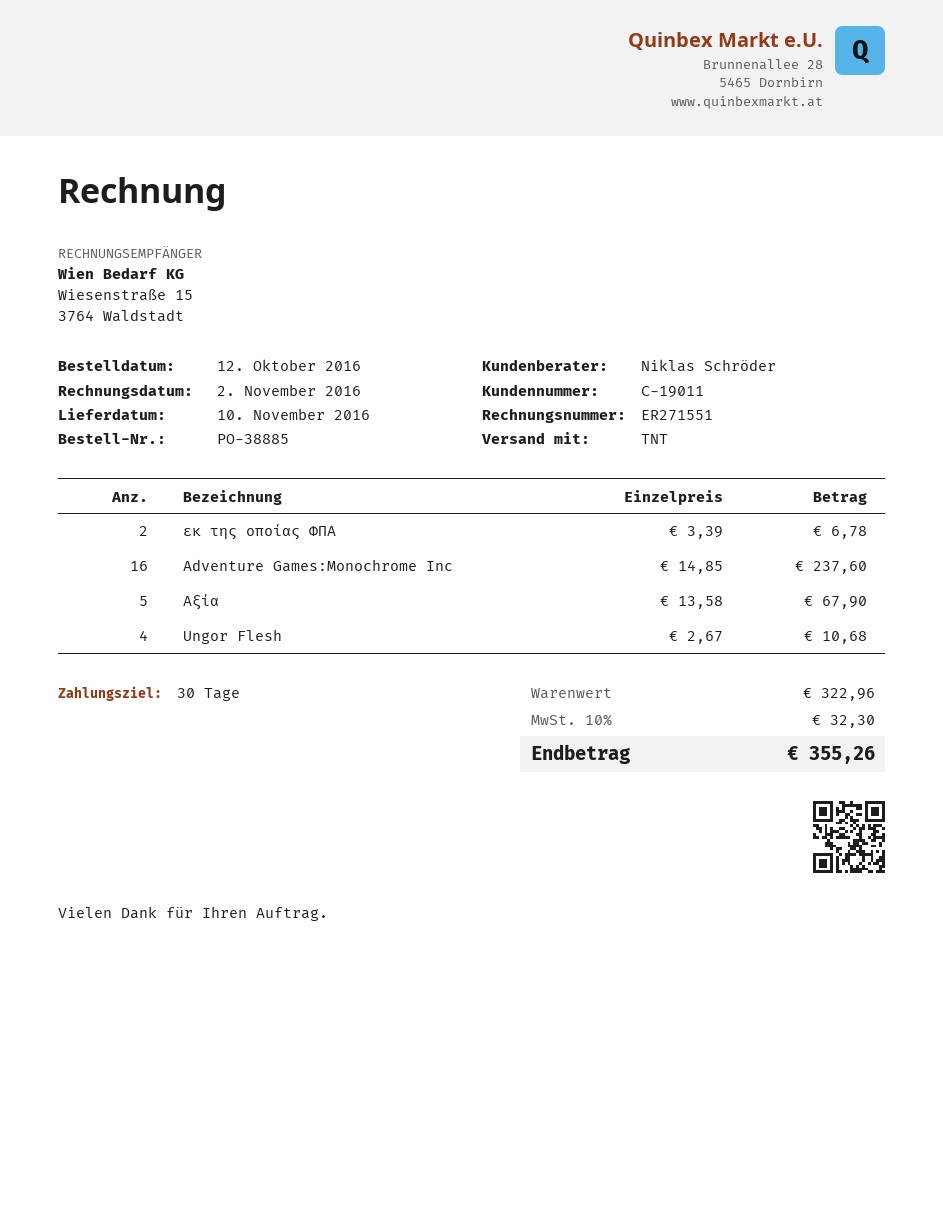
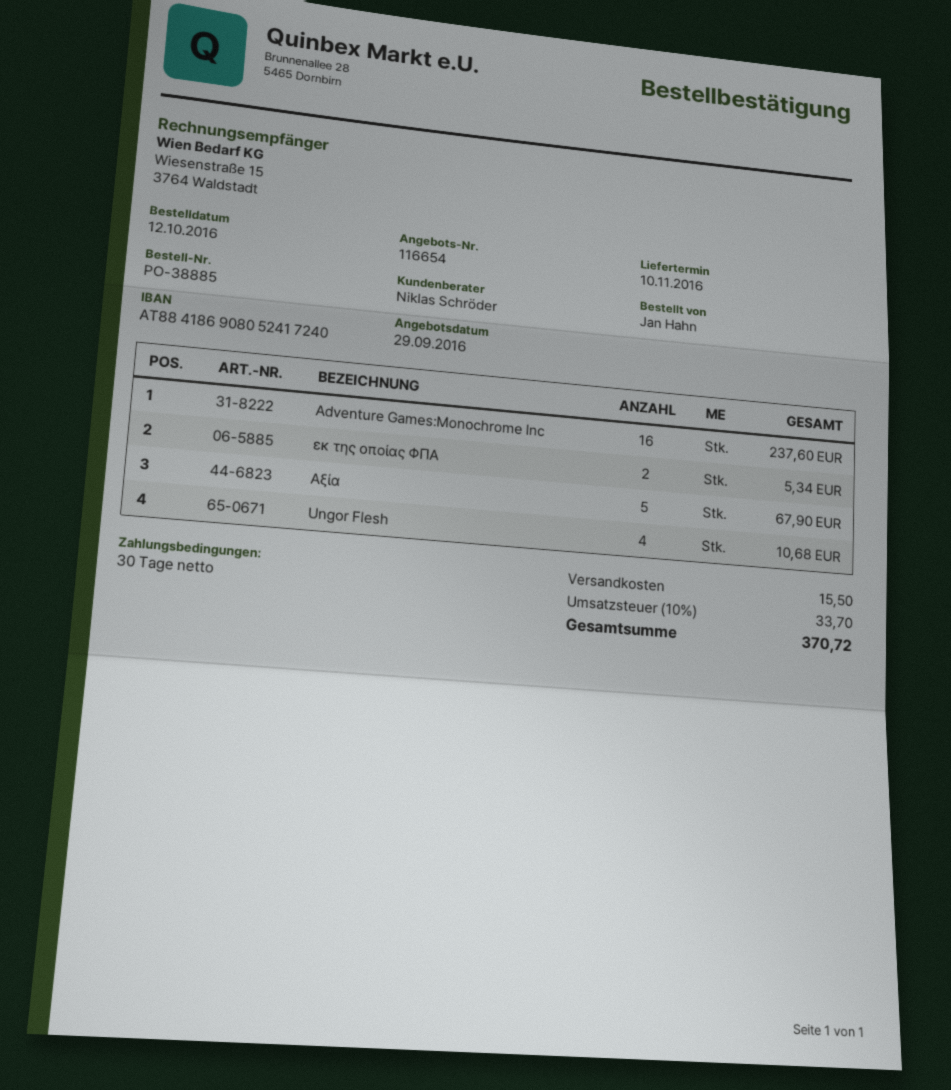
εκ της οποίας ΦΠΑ: 2 for 6.78 -> 2 for 5.34
shipping: none -> 15.50
tax: 10% = 32.30 -> 10% = 33.70
total: 355.26 -> 370.72

